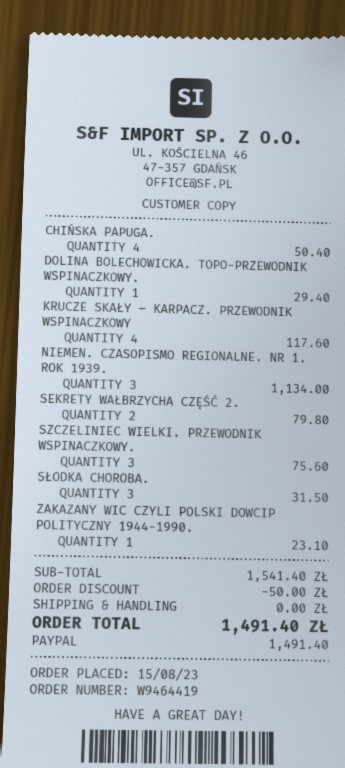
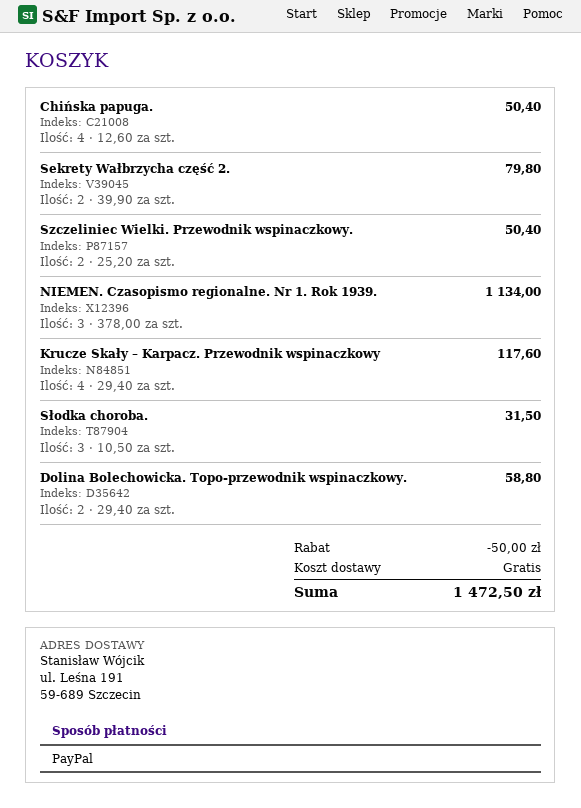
DOLINA BOLECHOWICKA. TOPO-PRZEWODNIK WSPINACZKOWY.: 1 for 29.40 -> 2 for 58.80
SZCZELINIEC WIELKI. PRZEWODNIK WSPINACZKOWY.: 3 for 75.60 -> 2 for 50.40
ZAKAZANY WIC CZYLI POLSKI DOWCIP POLITYCZNY 1944-1990.: 1 for 23.10 -> none
total: 1491.40 -> 1472.50

